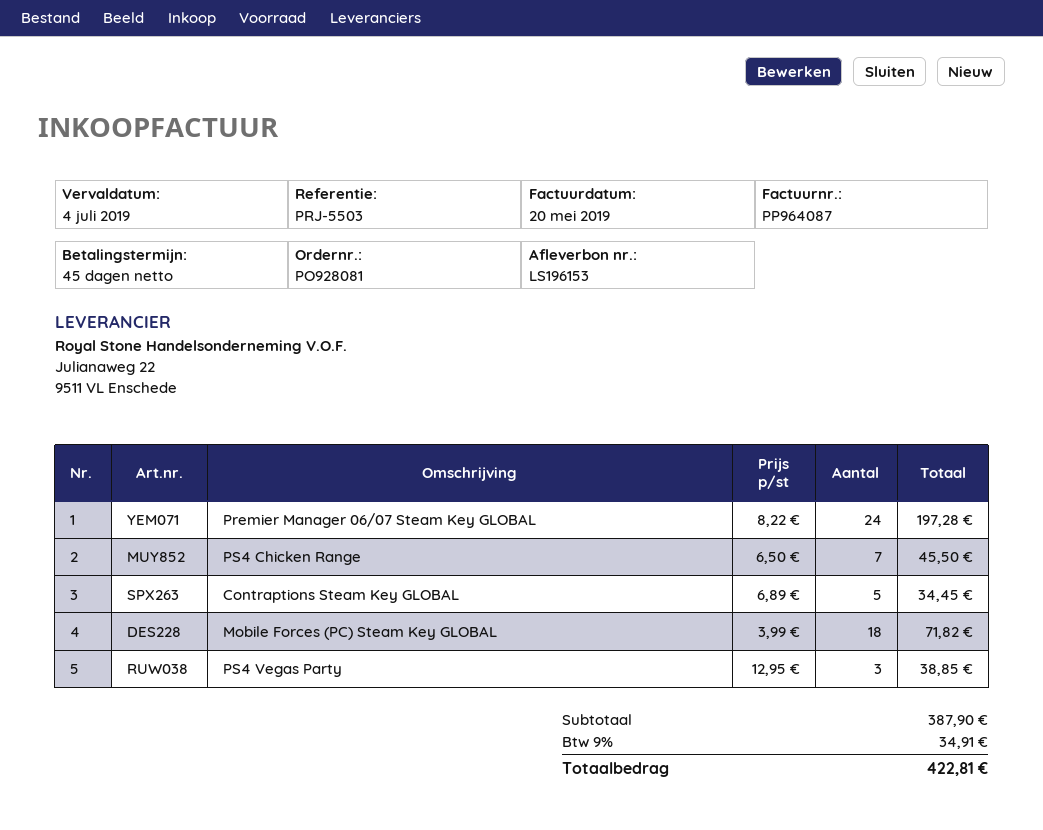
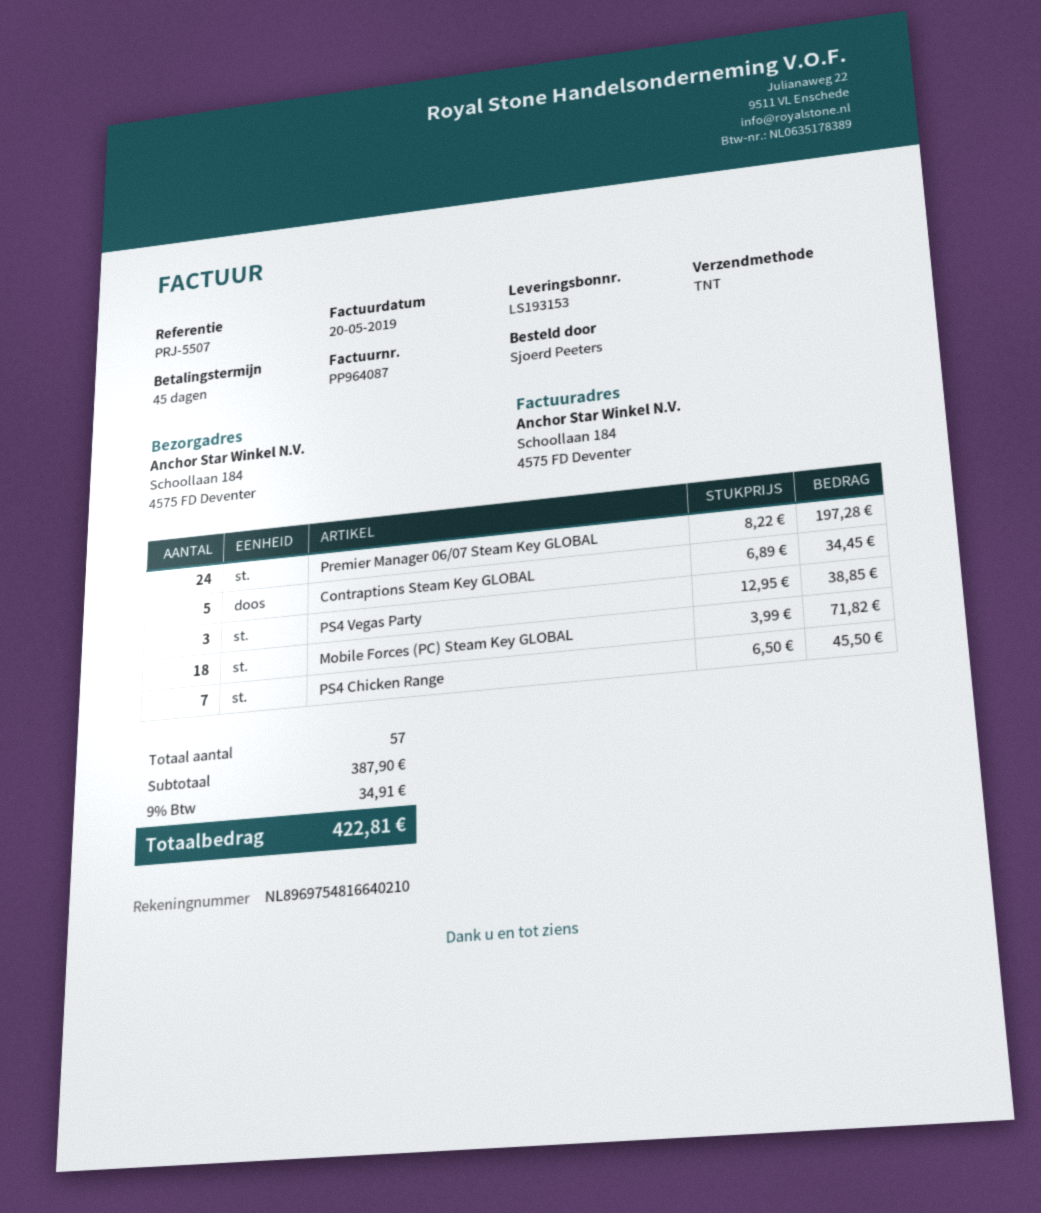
delivery note number: LS196153 -> LS193153
reference: PRJ-5503 -> PRJ-5507

